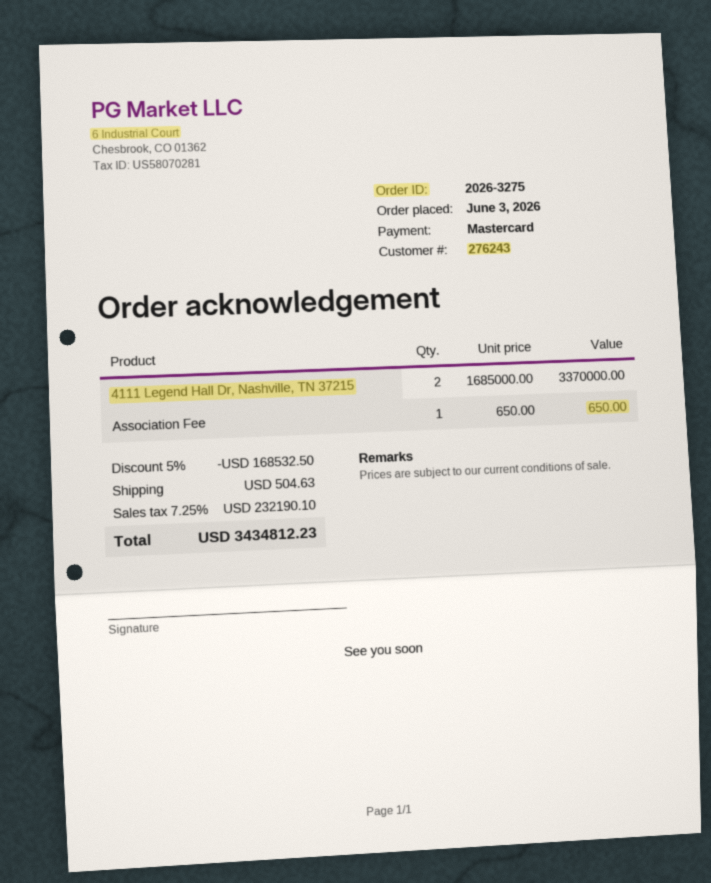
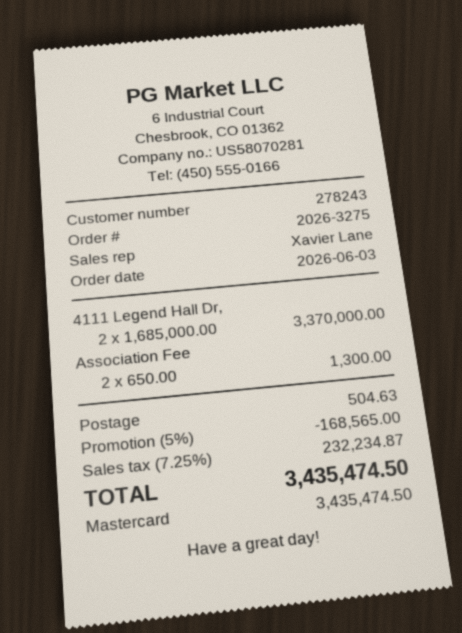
customer number: 276243 -> 278243
Association Fee: 1 x 650.00 = 650.00 -> 2 x 650.00 = 1300.00
discount: 5% = 168532.50 -> 5% = 168565.00
tax: 7.25% = 232190.10 -> 7.25% = 232234.87
total: 3434812.23 -> 3435474.50

